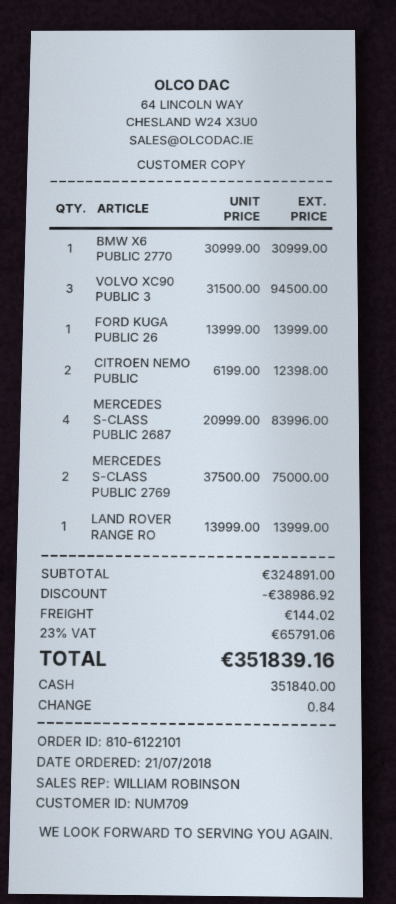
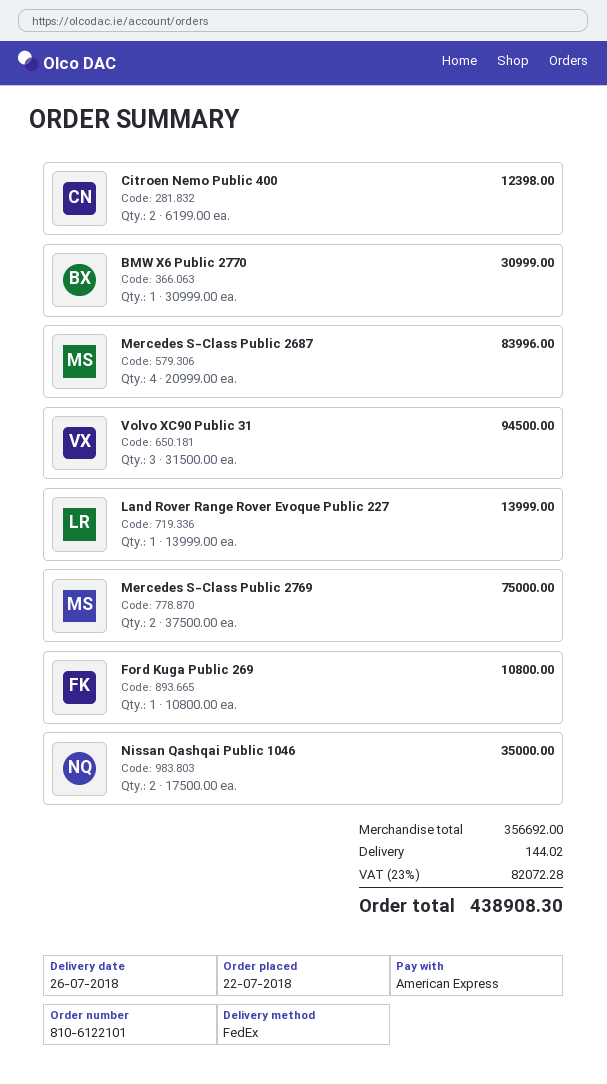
order date: 2018-07-21 -> 2018-07-22
payment method: cash -> American Express
FORD KUGA PUBLIC 26: 1 x 13999.00 = 13999.00 -> 1 x 10800.00 = 10800.00
Nissan Qashqai Public 1046: none -> 2 x 17500.00 = 35000.00
subtotal: 324891.00 -> 356692.00
discount: 38986.92 -> none
tax: 23% = 65791.06 -> 23% = 82072.28
total: 351839.16 -> 438908.30

